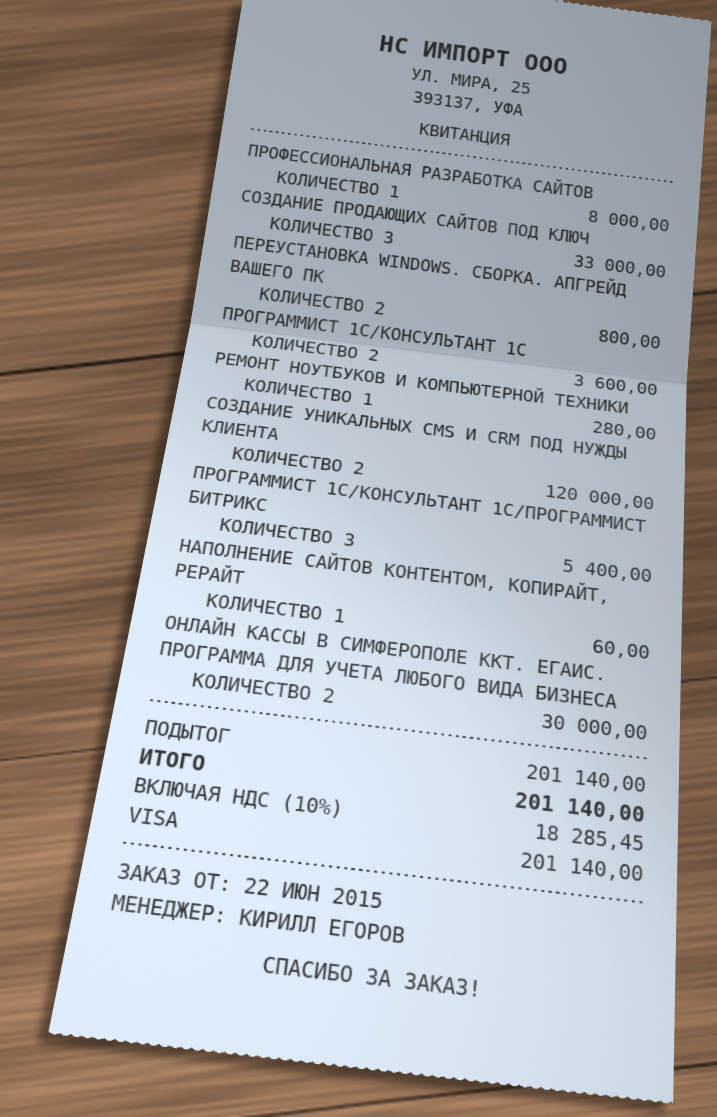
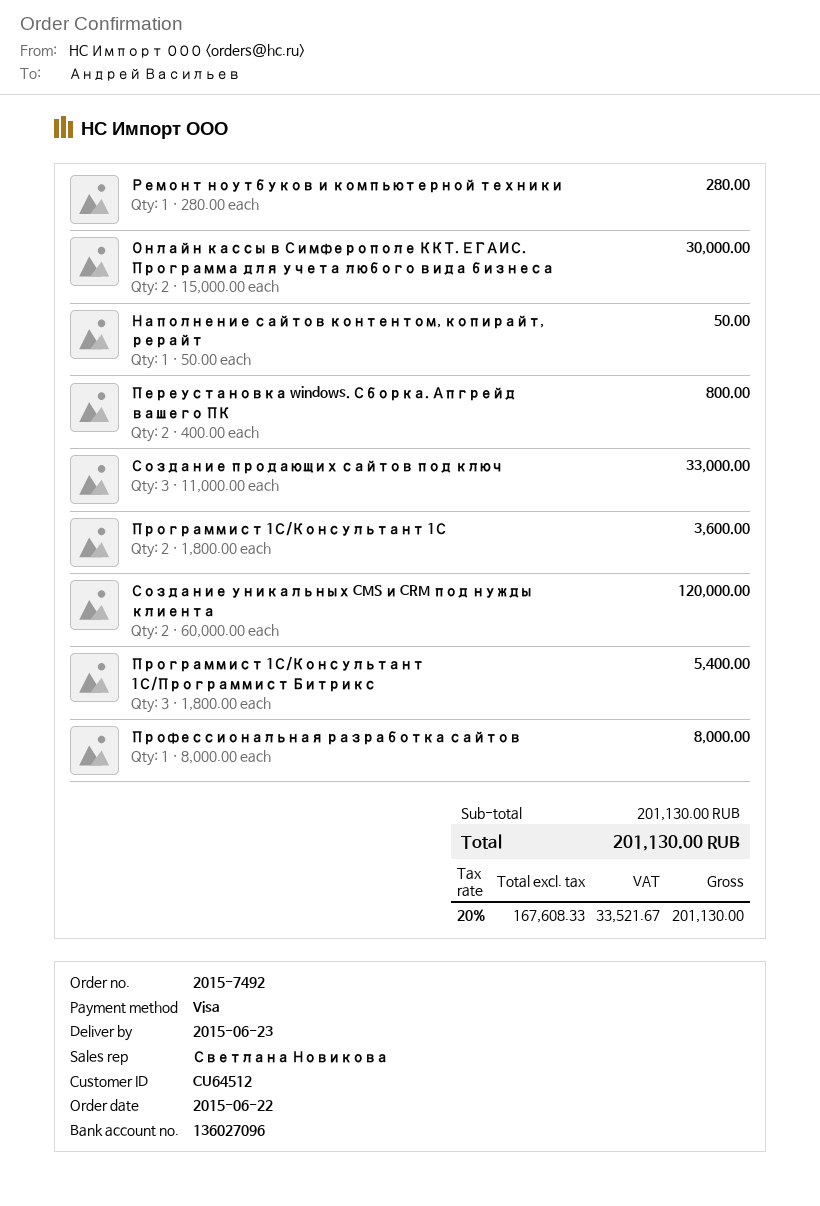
sales rep: КИРИЛЛ ЕГОРОВ -> Светлана Новикова
НАПОЛНЕНИЕ САЙТОВ КОНТЕНТОМ, КОПИРАЙТ, РЕРАЙТ: 1 for 60.00 -> 1 for 50.00
subtotal: 201140.00 -> 201130.00
tax: 10% = 18285.45 -> 20% = 33521.67
total: 201140.00 -> 201130.00

